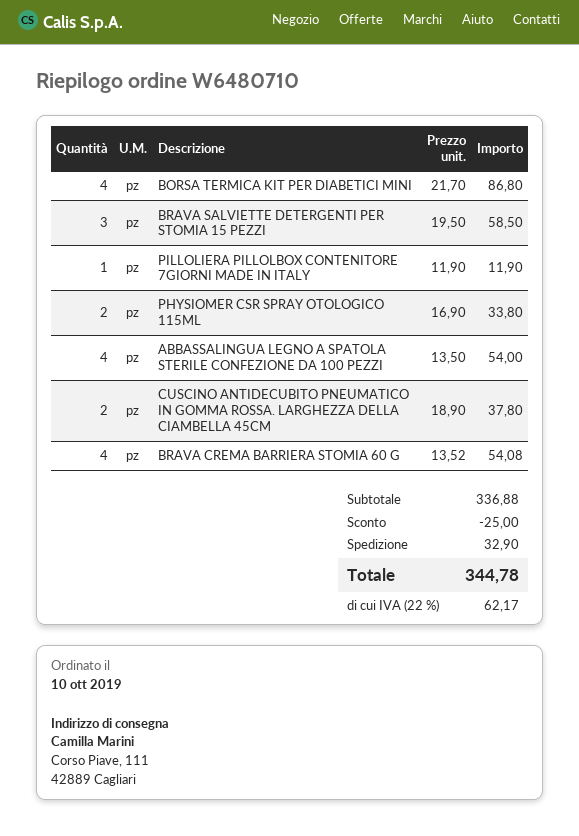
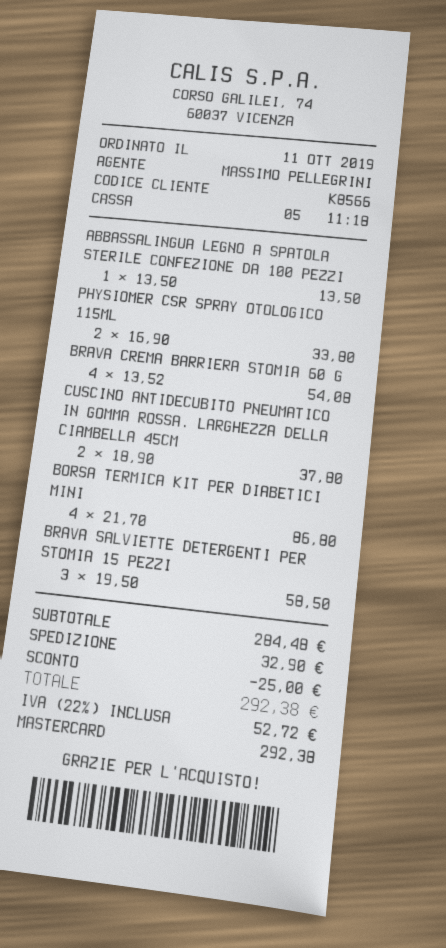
order date: 2019-10-10 -> 2019-10-11
PILLOLIERA PILLOLBOX CONTENITORE 7GIORNI MADE IN ITALY: 1 x 11.90 = 11.90 -> none
ABBASSALINGUA LEGNO A SPATOLA STERILE CONFEZIONE DA 100 PEZZI: 4 x 13.50 = 54.00 -> 1 x 13.50 = 13.50
subtotal: 336.88 -> 284.48
tax: 22% = 62.17 -> 22% = 52.72
total: 344.78 -> 292.38

